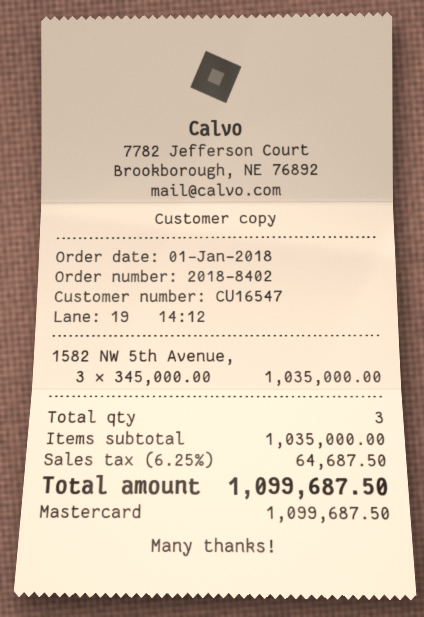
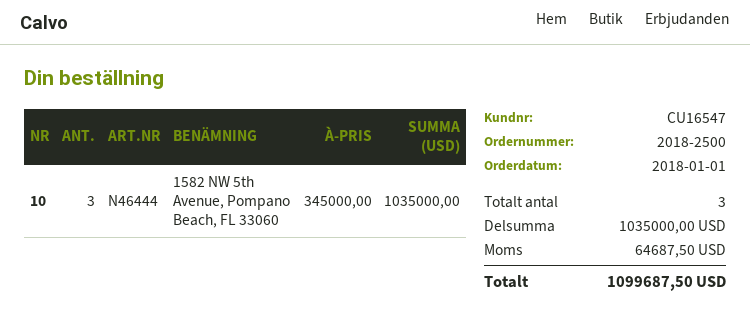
order number: 2018-8402 -> 2018-2500

